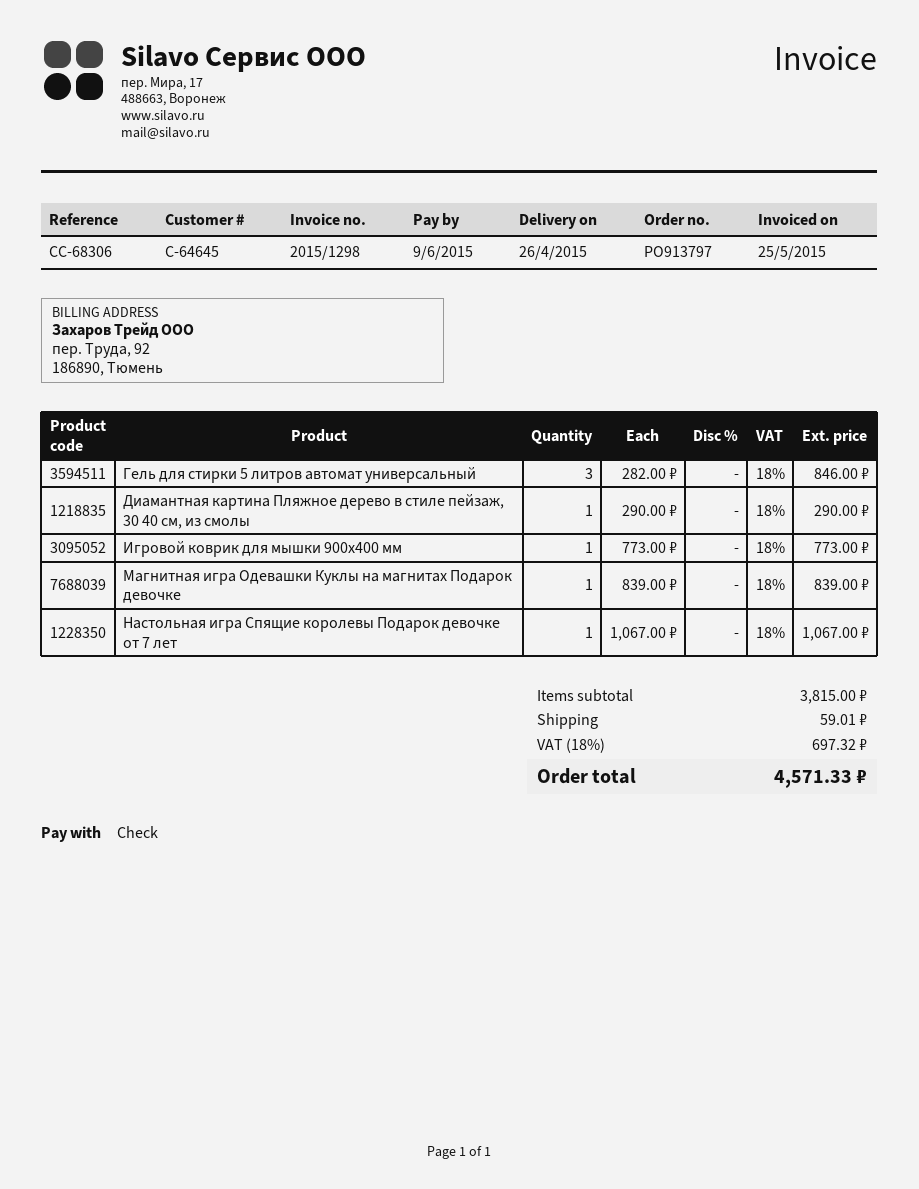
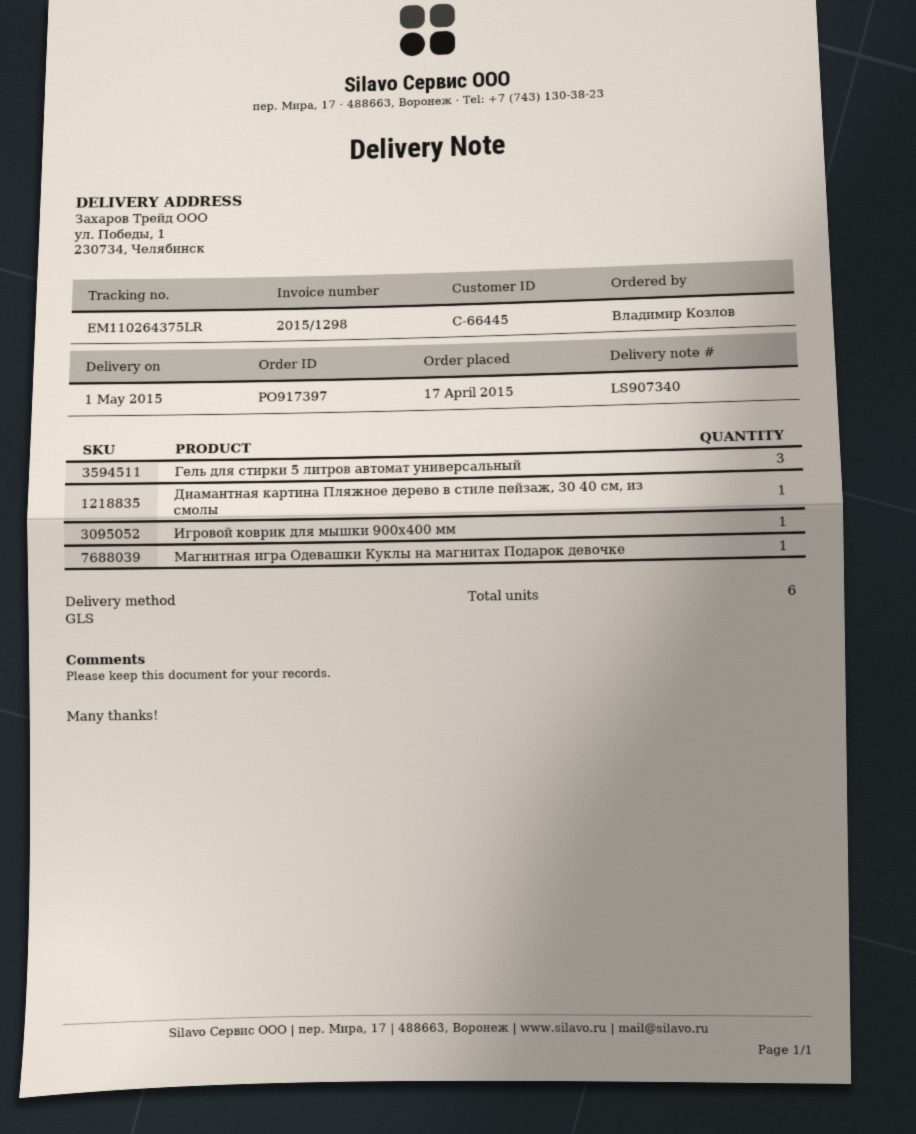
order number: PO913797 -> PO917397
delivery date: 2015-04-26 -> 2015-05-01
customer number: C-64645 -> C-66445
Настольная игра Спящие королевы Подарок девочке от 7 лет: 1 -> none

